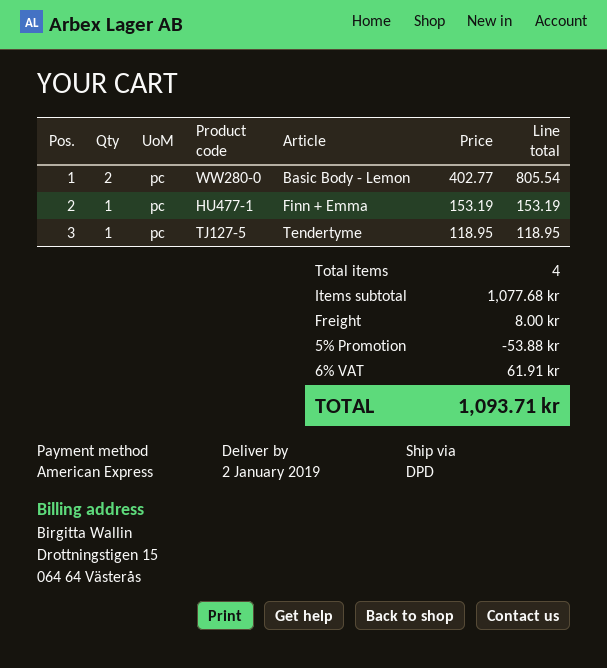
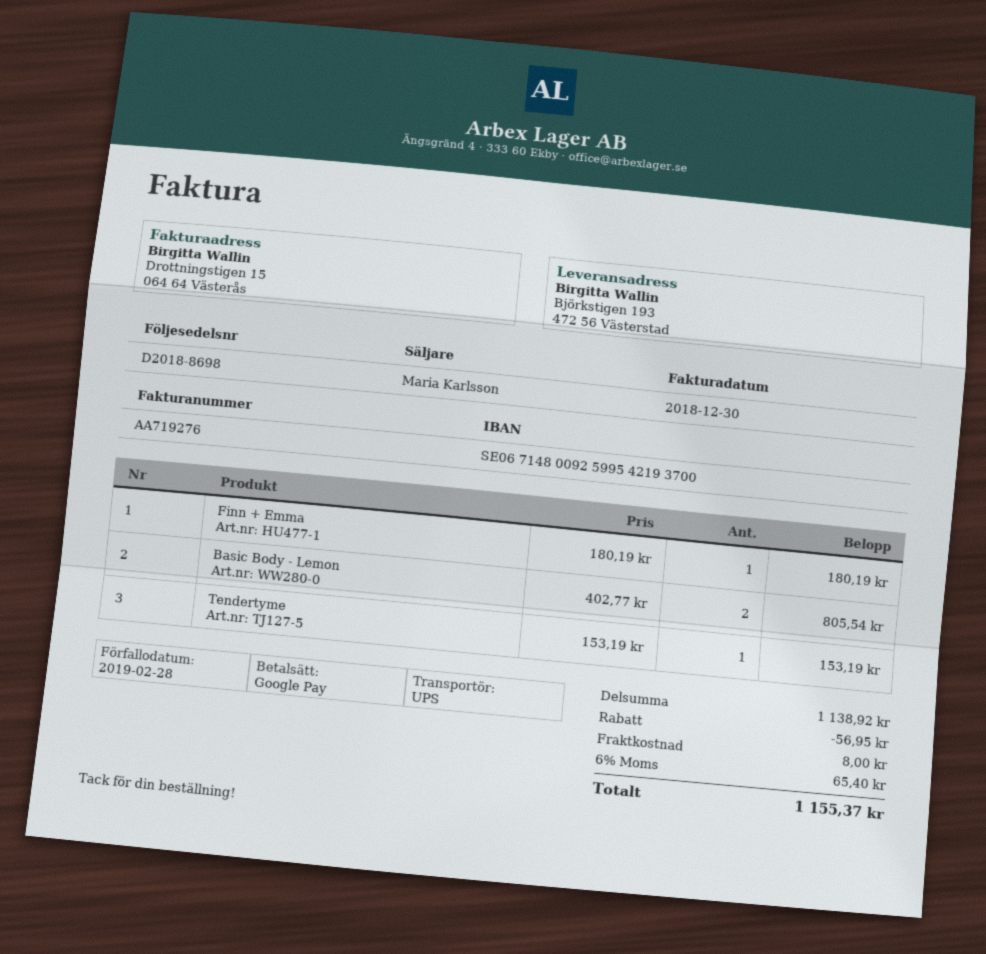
payment method: American Express -> Google Pay
shipping method: DPD -> UPS
Finn + Emma: 1 x 153.19 = 153.19 -> 1 x 180.19 = 180.19
Tendertyme: 1 x 118.95 = 118.95 -> 1 x 153.19 = 153.19
subtotal: 1077.68 -> 1138.92
discount: 53.88 -> 56.95
tax: 6% = 61.91 -> 6% = 65.40
total: 1093.71 -> 1155.37

